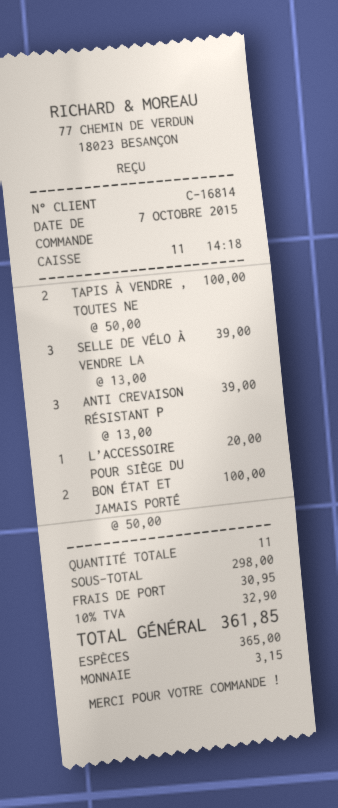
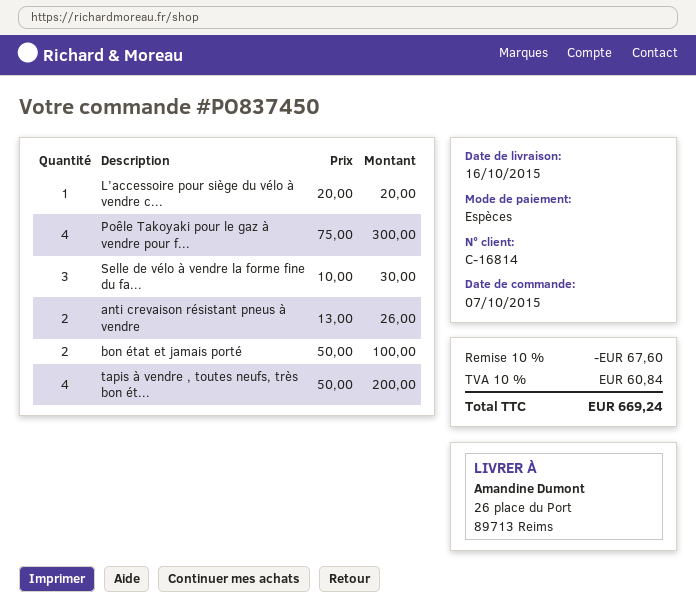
TAPIS À VENDRE , TOUTES NE: 2 x 50.00 = 100.00 -> 4 x 50.00 = 200.00
SELLE DE VÉLO À VENDRE LA: 3 x 13.00 = 39.00 -> 3 x 10.00 = 30.00
ANTI CREVAISON RÉSISTANT P: 3 x 13.00 = 39.00 -> 2 x 13.00 = 26.00
Poêle Takoyaki pour le gaz à vendre pour f...: none -> 4 x 75.00 = 300.00
discount: none -> 10% = 67.60
shipping: 30.95 -> none
tax: 10% = 32.90 -> 10% = 60.84
total: 361.85 -> 669.24

